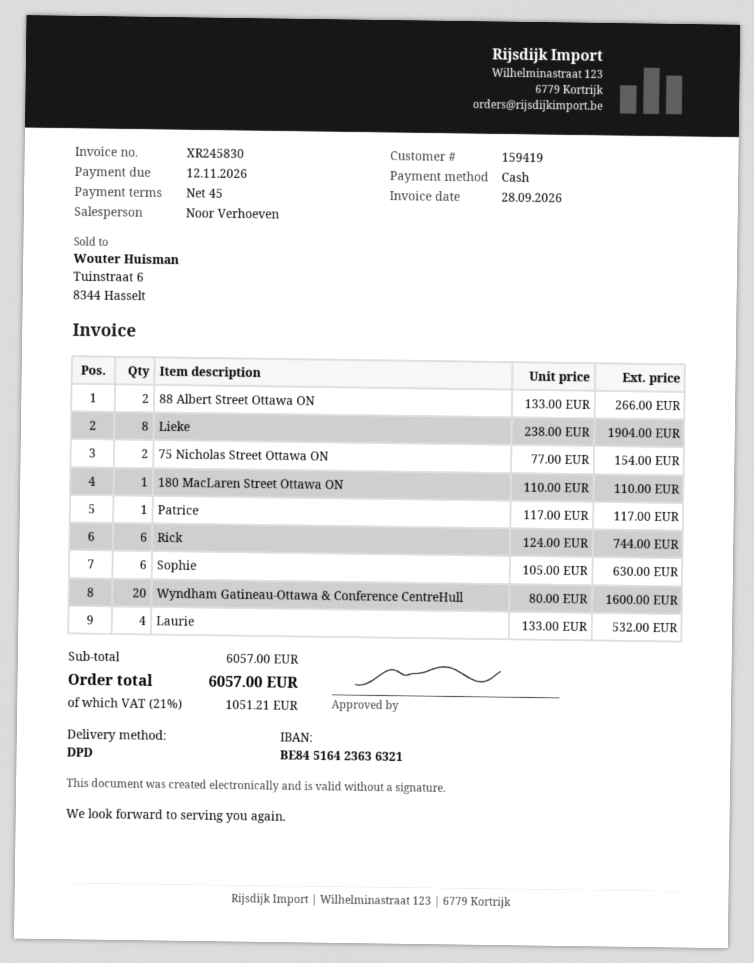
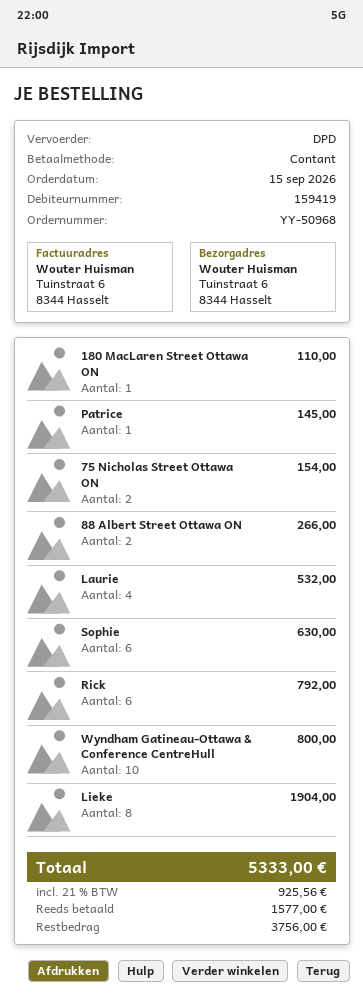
Patrice: 1 for 117.00 -> 1 for 145.00
Rick: 6 for 744.00 -> 6 for 792.00
Wyndham Gatineau-Ottawa & Conference CentreHull: 20 for 1600.00 -> 10 for 800.00
tax: 21% = 1051.21 -> 21% = 925.56
total: 6057.00 -> 5333.00

